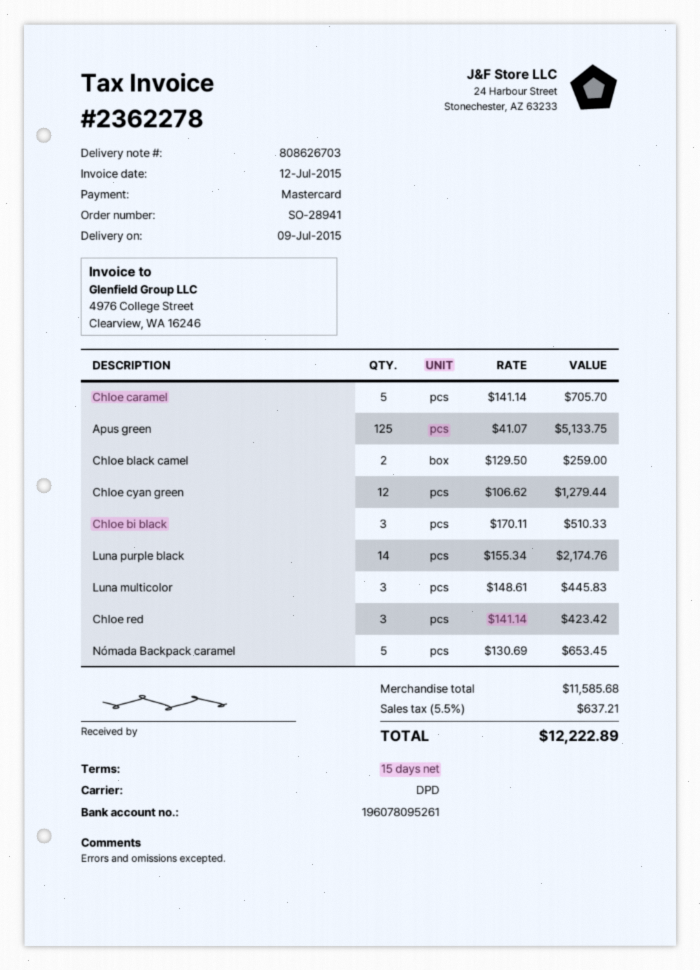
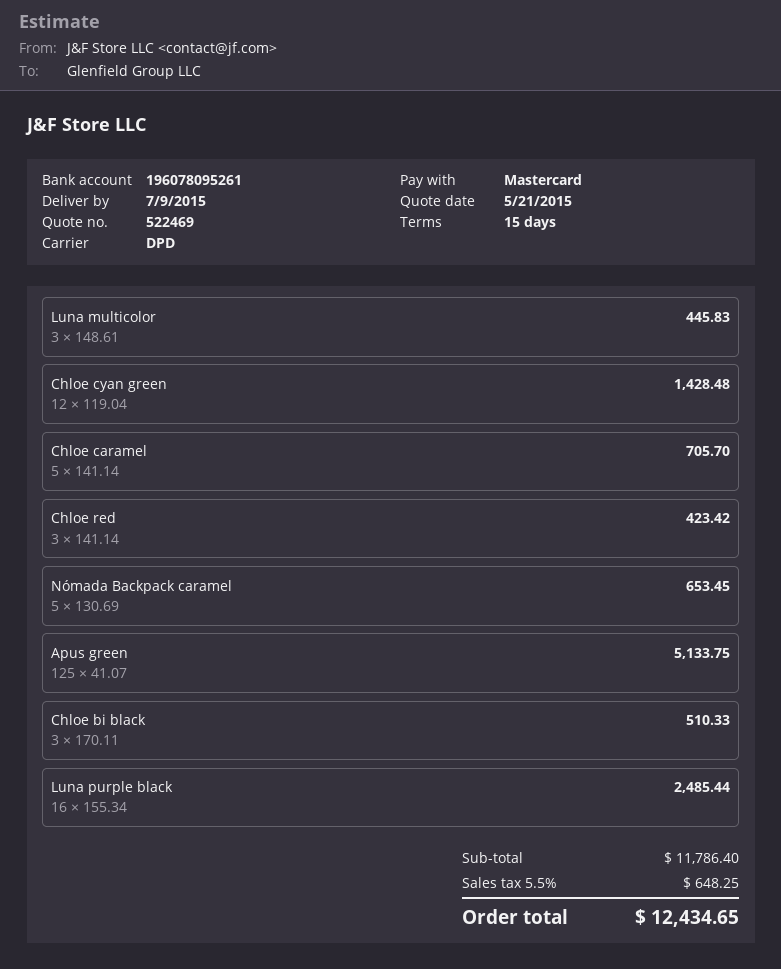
Chloe black camel: 2 x 129.50 = 259.00 -> none
Chloe cyan green: 12 x 106.62 = 1279.44 -> 12 x 119.04 = 1428.48
Luna purple black: 14 x 155.34 = 2174.76 -> 16 x 155.34 = 2485.44
subtotal: 11585.68 -> 11786.40
tax: 5.5% = 637.21 -> 5.5% = 648.25
total: 12222.89 -> 12434.65

